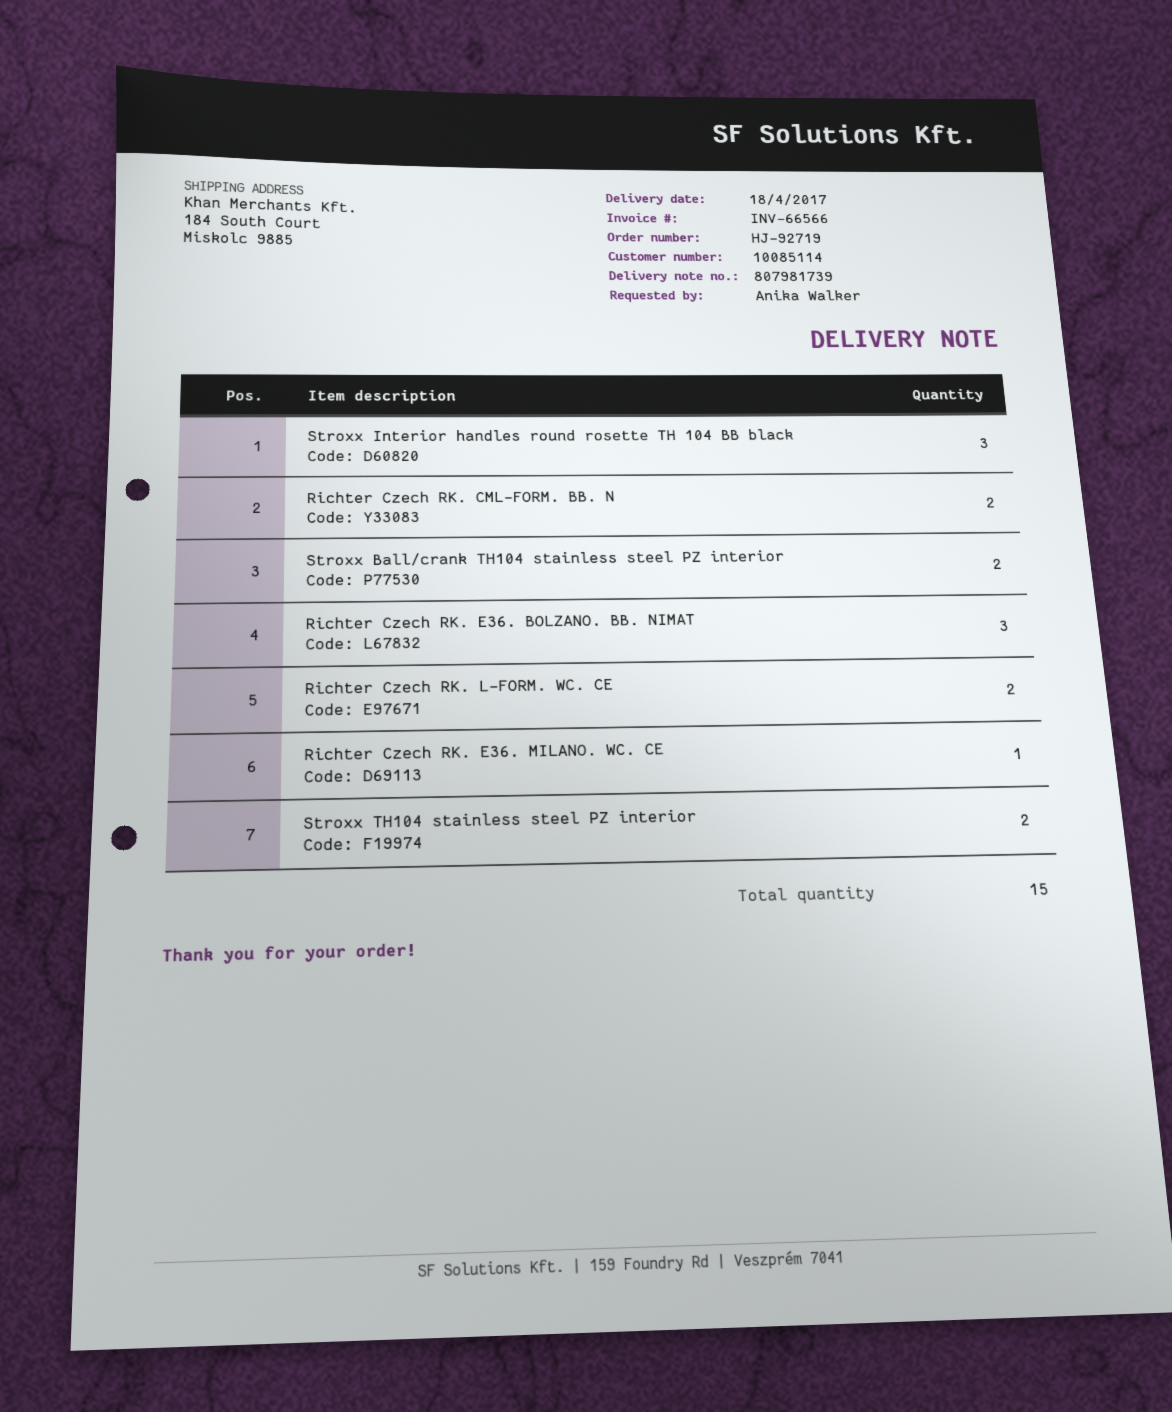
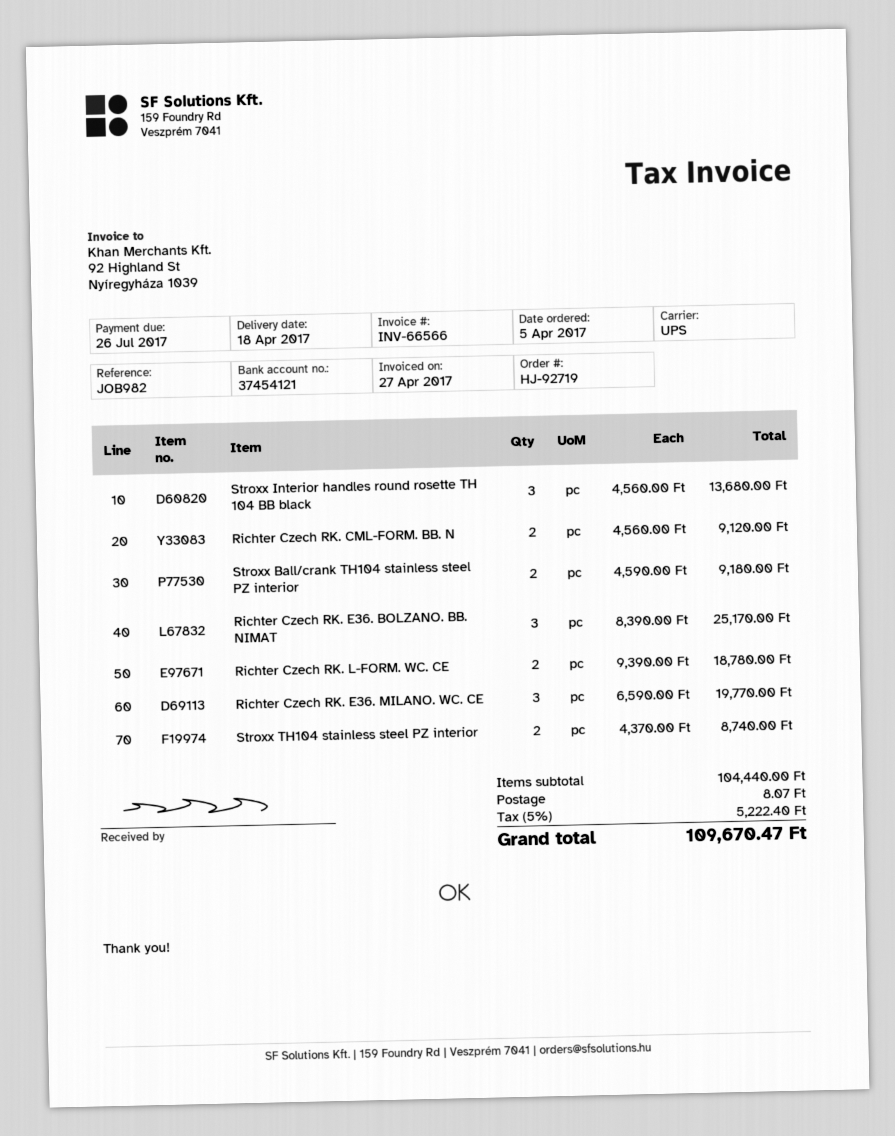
Richter Czech RK. E36. MILANO. WC. CE: 1 -> 3

